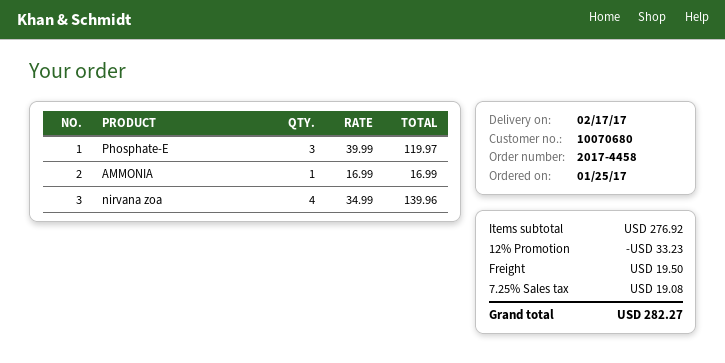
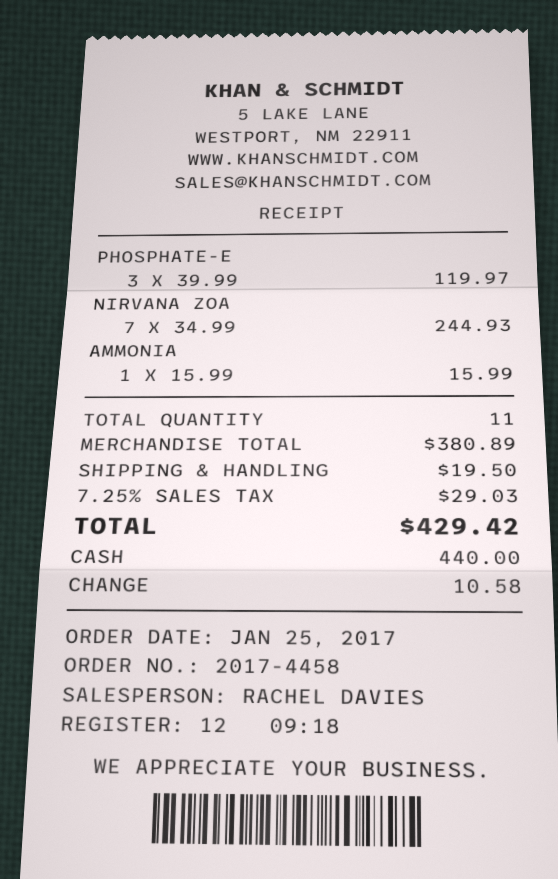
AMMONIA: 1 x 16.99 = 16.99 -> 1 x 15.99 = 15.99
nirvana zoa: 4 x 34.99 = 139.96 -> 7 x 34.99 = 244.93
subtotal: 276.92 -> 380.89
discount: 12% = 33.23 -> none
tax: 7.25% = 19.08 -> 7.25% = 29.03
total: 282.27 -> 429.42

